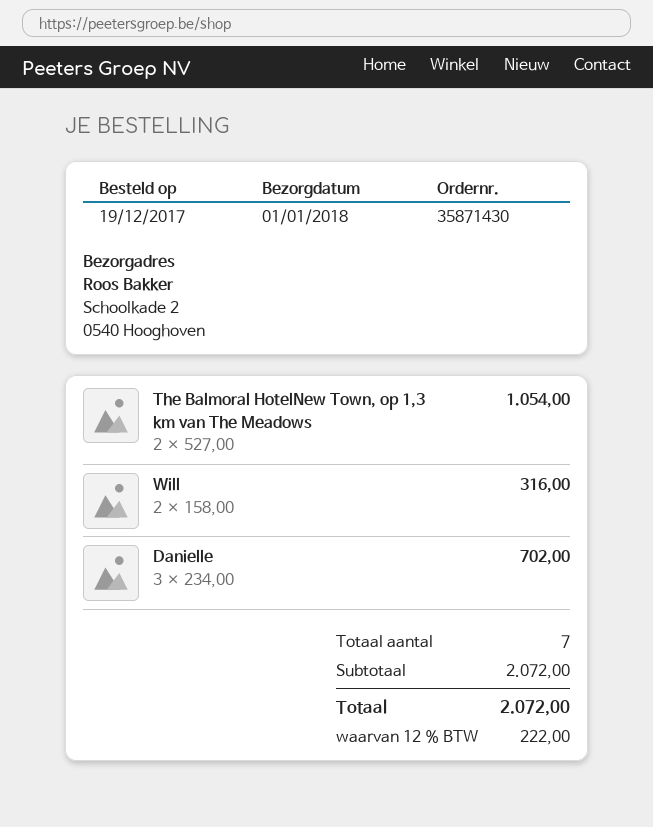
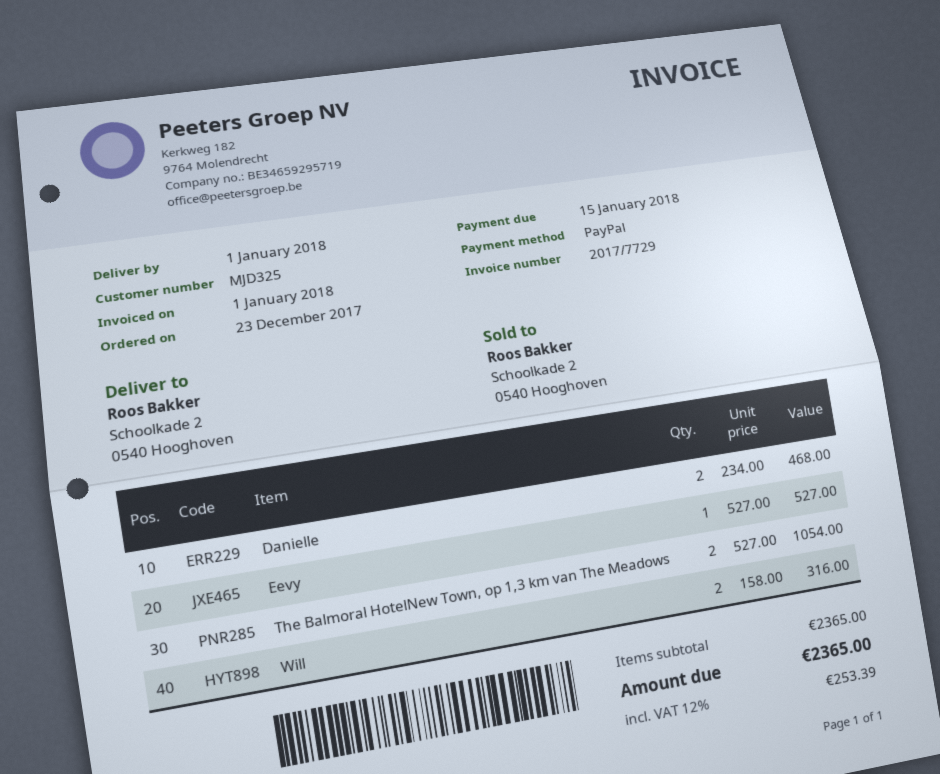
order date: 2017-12-19 -> 2017-12-23
Danielle: 3 x 234.00 = 702.00 -> 2 x 234.00 = 468.00
Eevy: none -> 1 x 527.00 = 527.00
subtotal: 2072.00 -> 2365.00
tax: 12% = 222.00 -> 12% = 253.39
total: 2072.00 -> 2365.00

